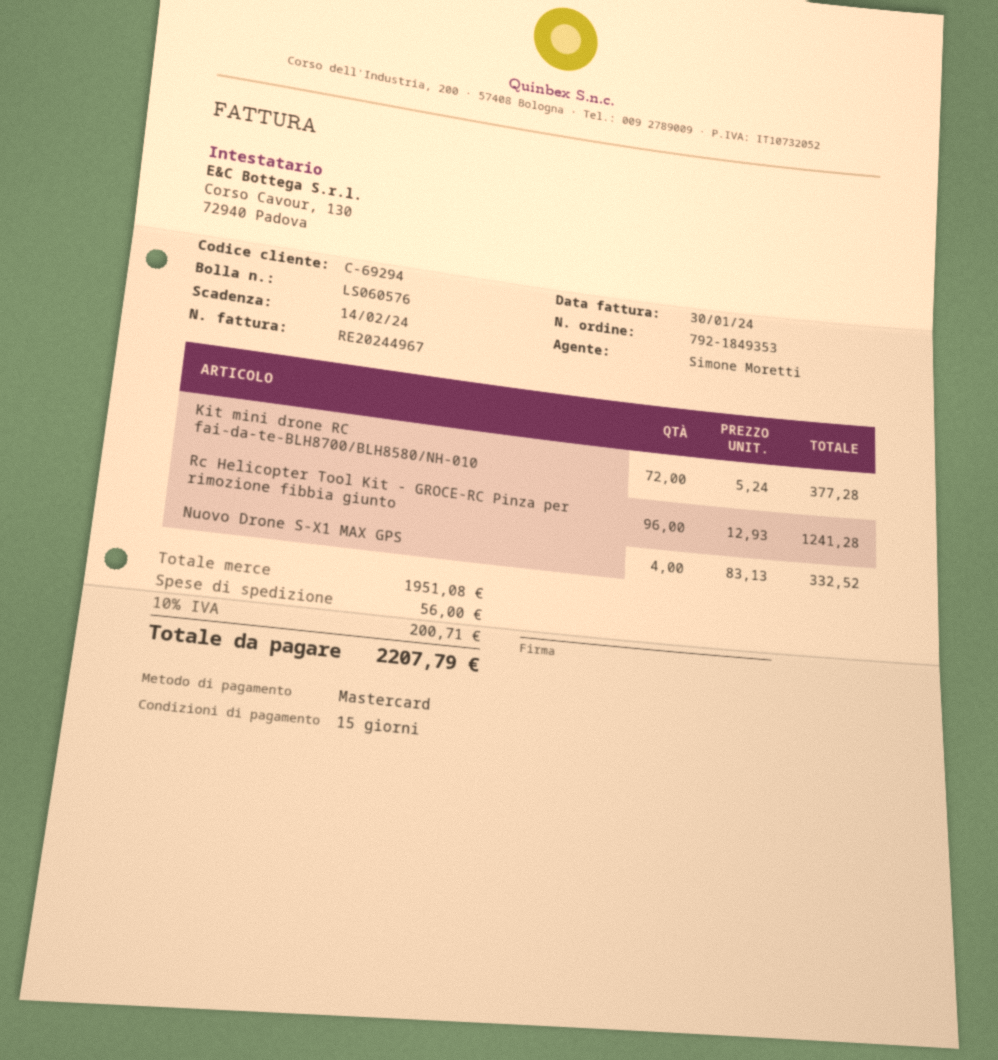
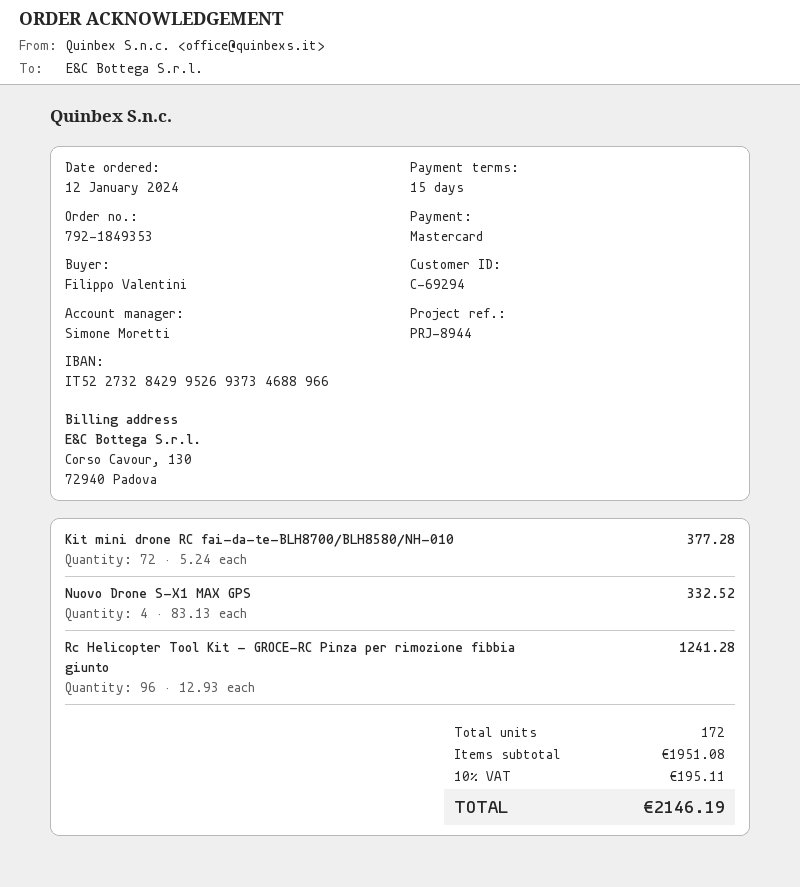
shipping: 56.00 -> none
tax: 10% = 200.71 -> 10% = 195.11
total: 2207.79 -> 2146.19

